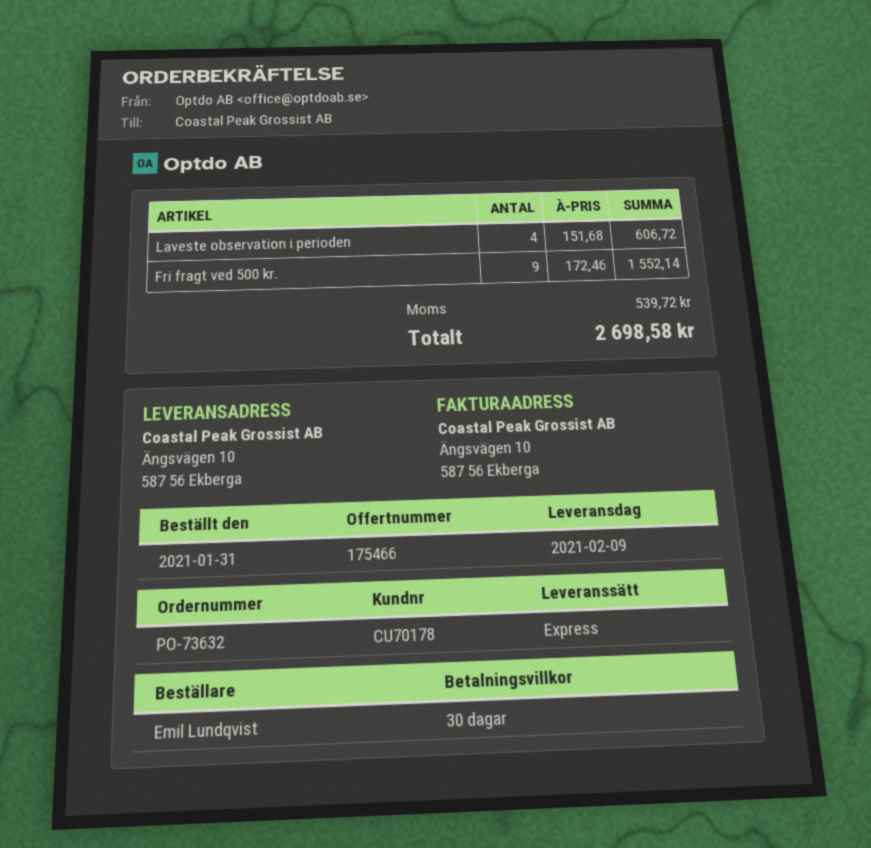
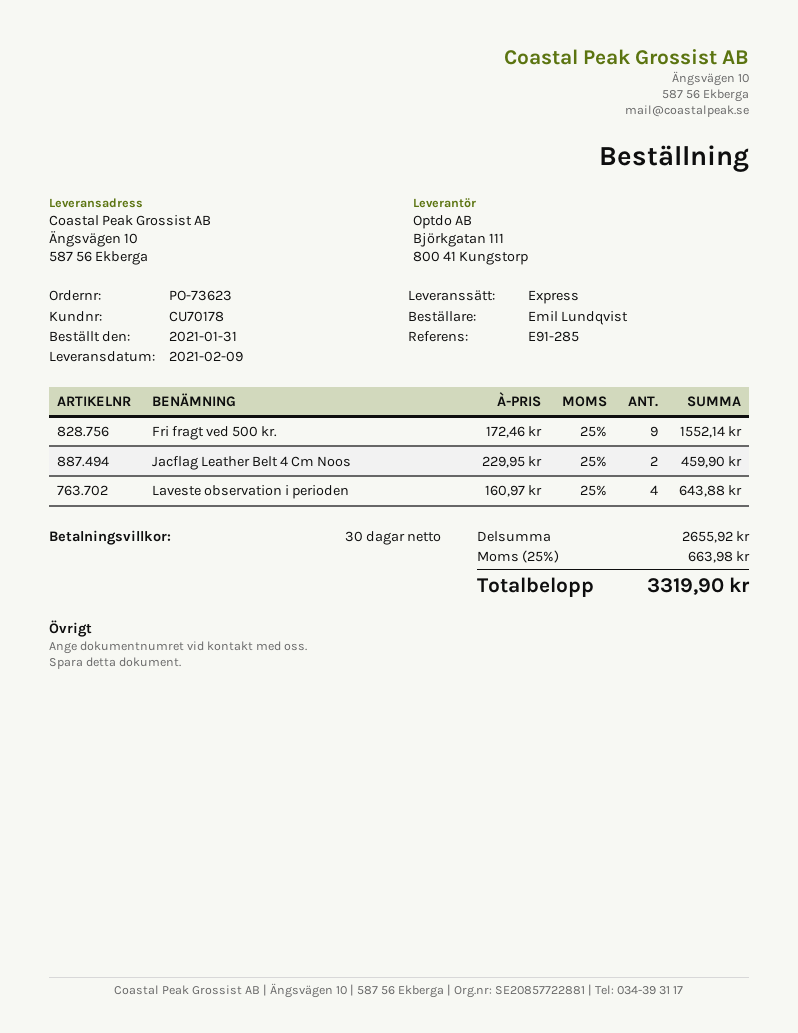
order number: PO-73632 -> PO-73623
Laveste observation i perioden: 4 x 151.68 = 606.72 -> 4 x 160.97 = 643.88
Jacflag Leather Belt 4 Cm Noos: none -> 2 x 229.95 = 459.90
tax: 539.72 -> 663.98
total: 2698.58 -> 3319.90

